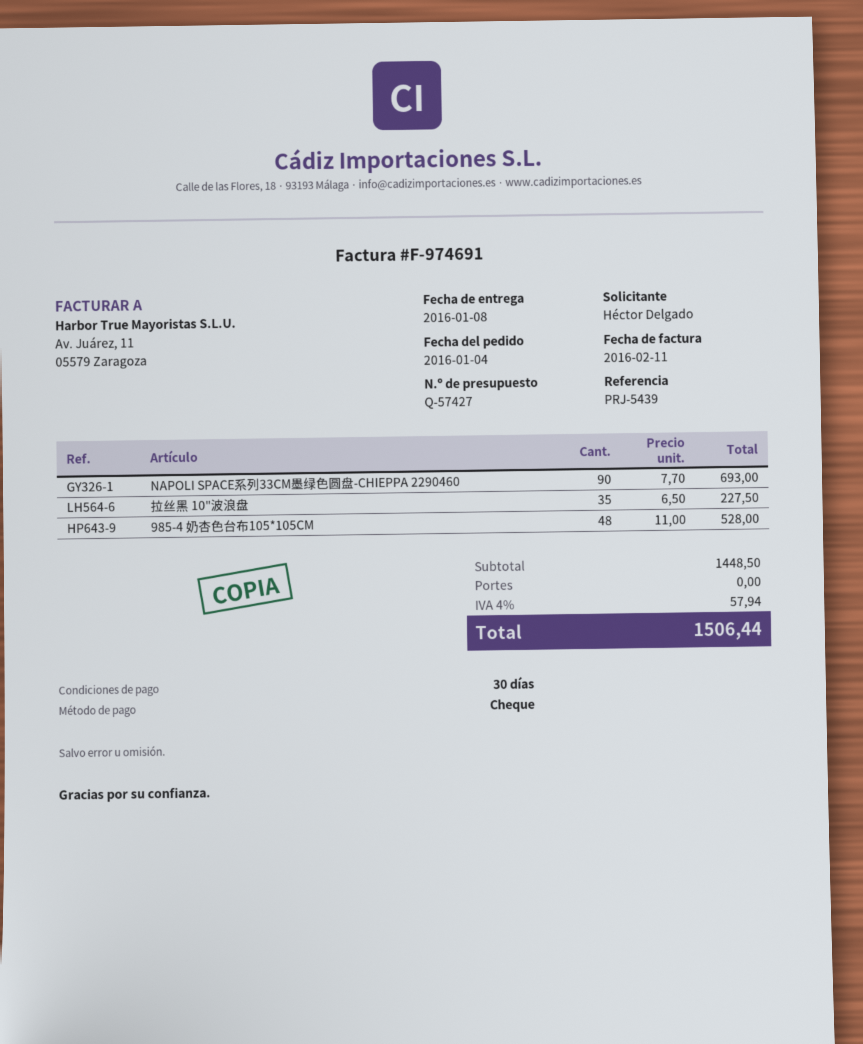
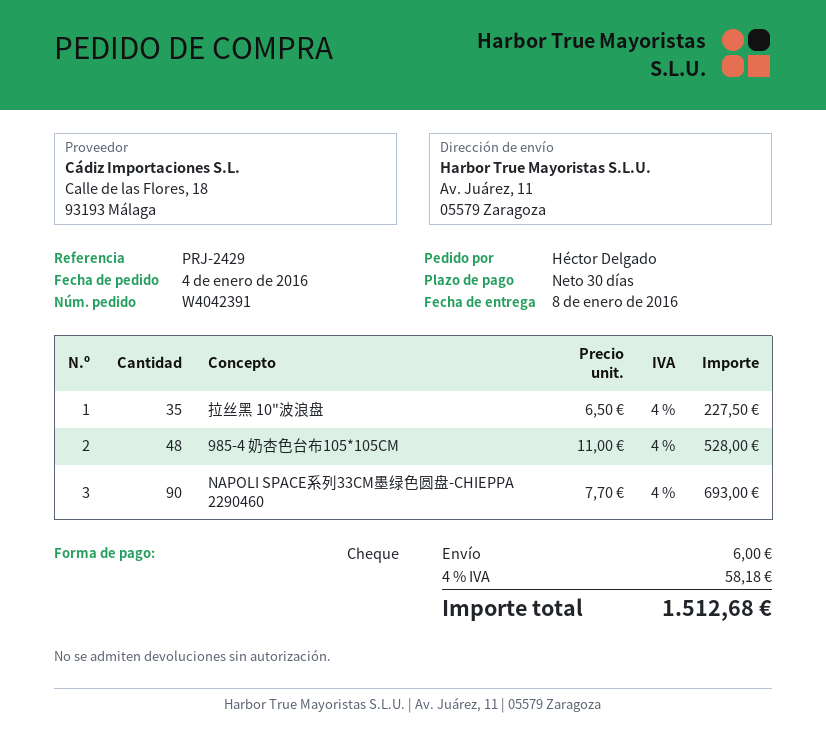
reference: PRJ-5439 -> PRJ-2429
shipping: 0.00 -> 6.00
tax: 4% = 57.94 -> 4% = 58.18
total: 1506.44 -> 1512.68

